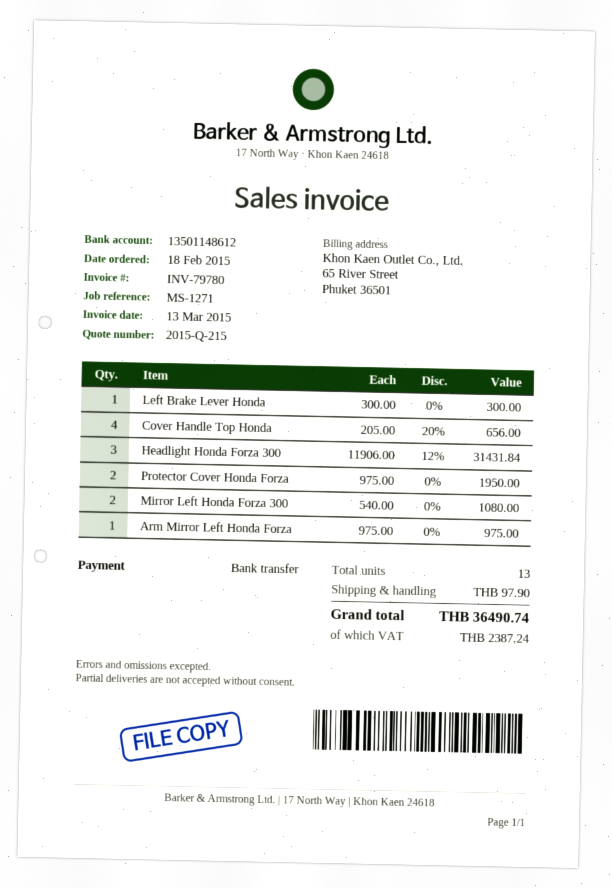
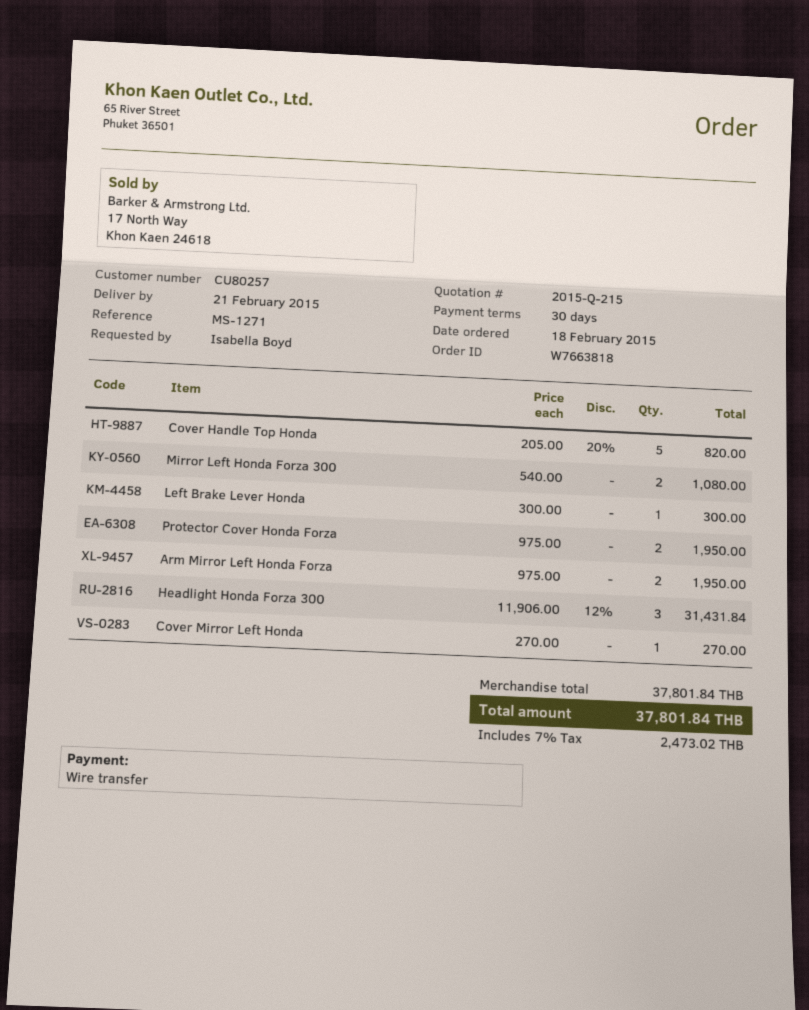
Cover Handle Top Honda: 4 x 205.00 - 20% = 656.00 -> 5 x 205.00 - 20% = 820.00
Arm Mirror Left Honda Forza: 1 x 975.00 = 975.00 -> 2 x 975.00 = 1950.00
Cover Mirror Left Honda: none -> 1 x 270.00 = 270.00
shipping: 97.90 -> none
tax: 2387.24 -> 2473.02
total: 36490.74 -> 37801.84

